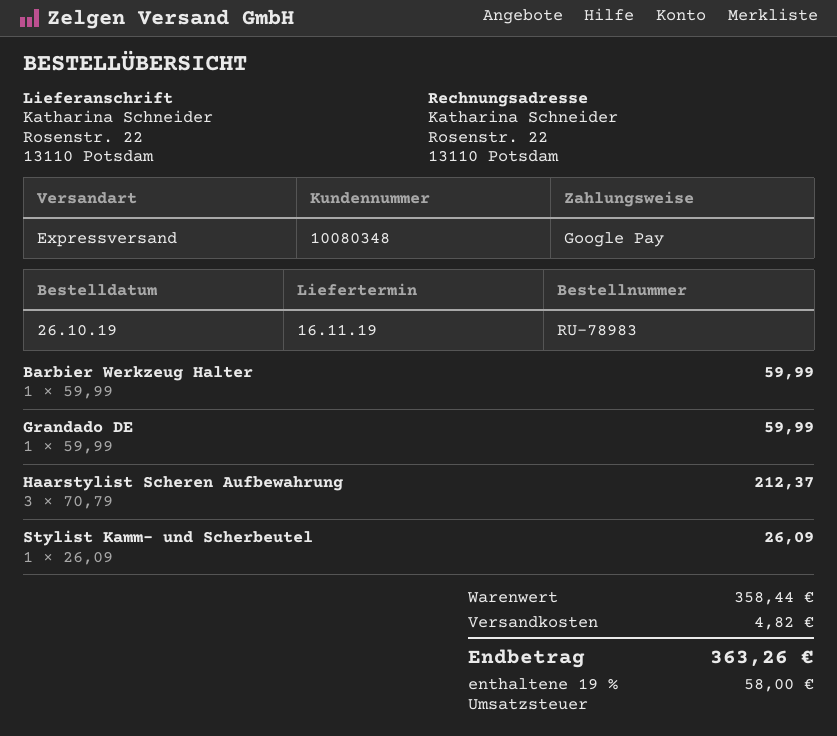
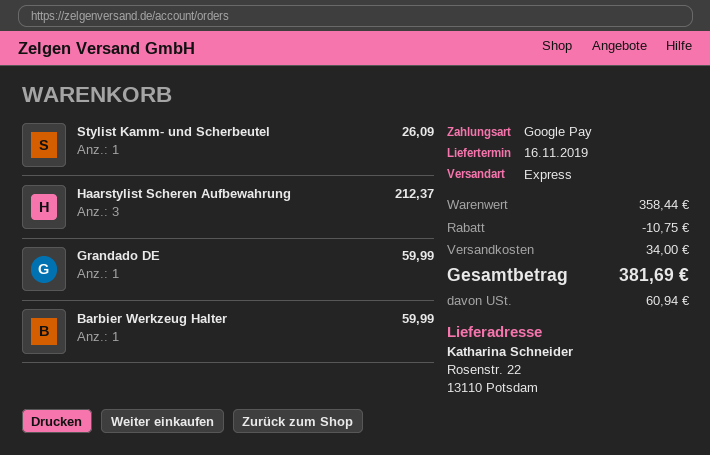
discount: none -> 10.75
shipping: 4.82 -> 34.00
tax: 58.00 -> 60.94
total: 363.26 -> 381.69

